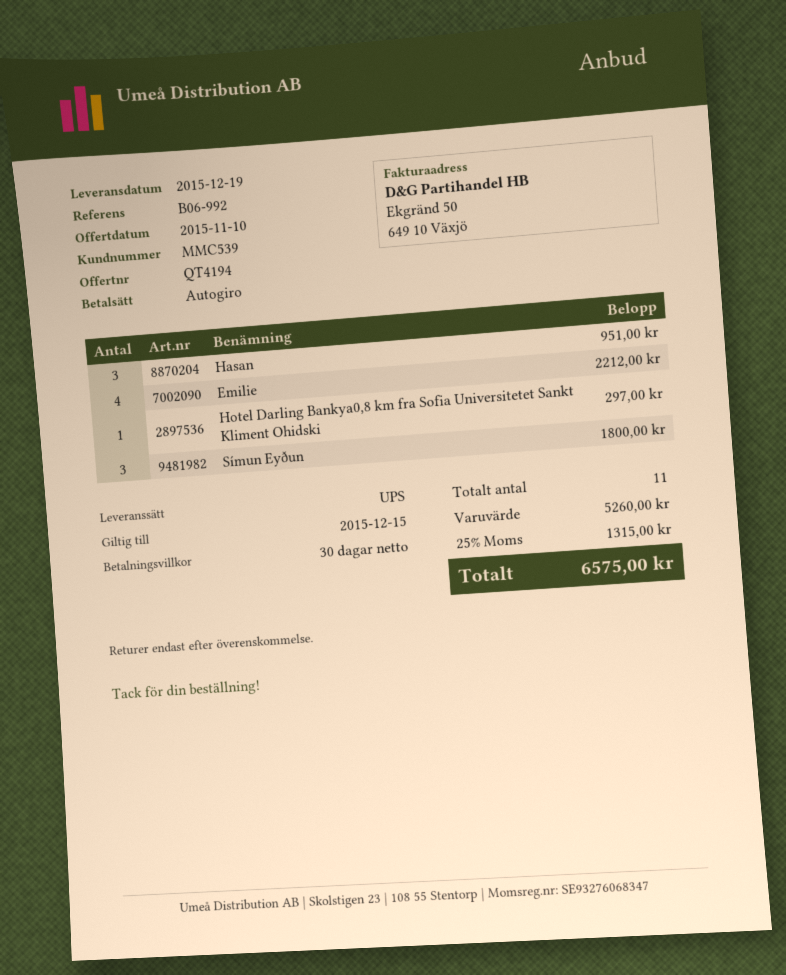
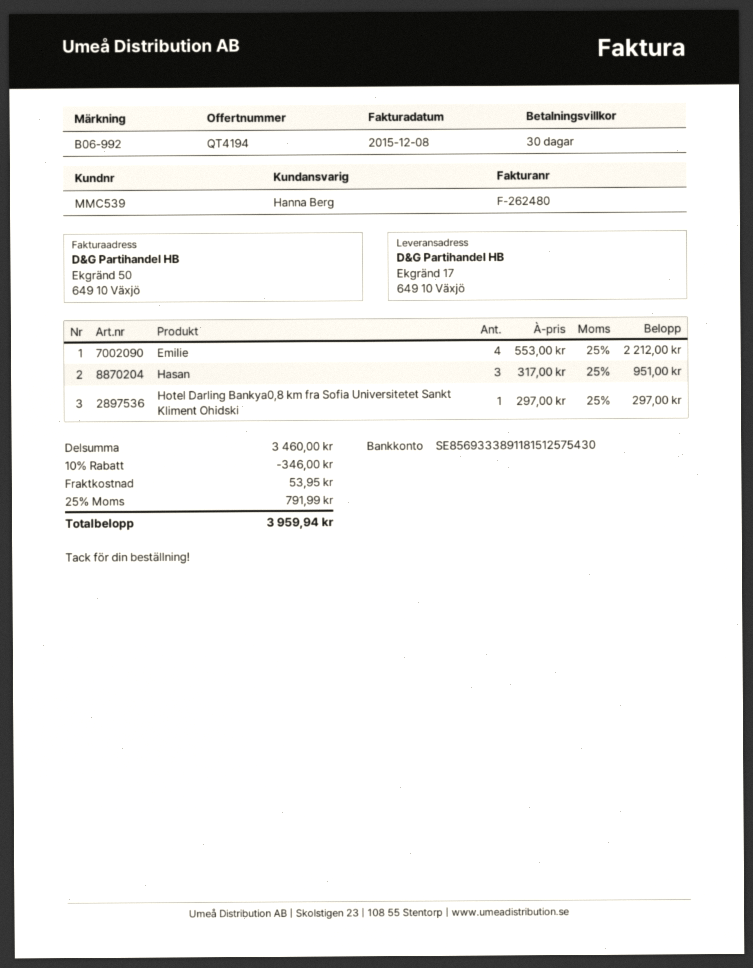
Símun Eyðun: 3 for 1800.00 -> none
subtotal: 5260.00 -> 3460.00
discount: none -> 10% = 346.00
shipping: none -> 53.95
tax: 25% = 1315.00 -> 25% = 791.99
total: 6575.00 -> 3959.94

